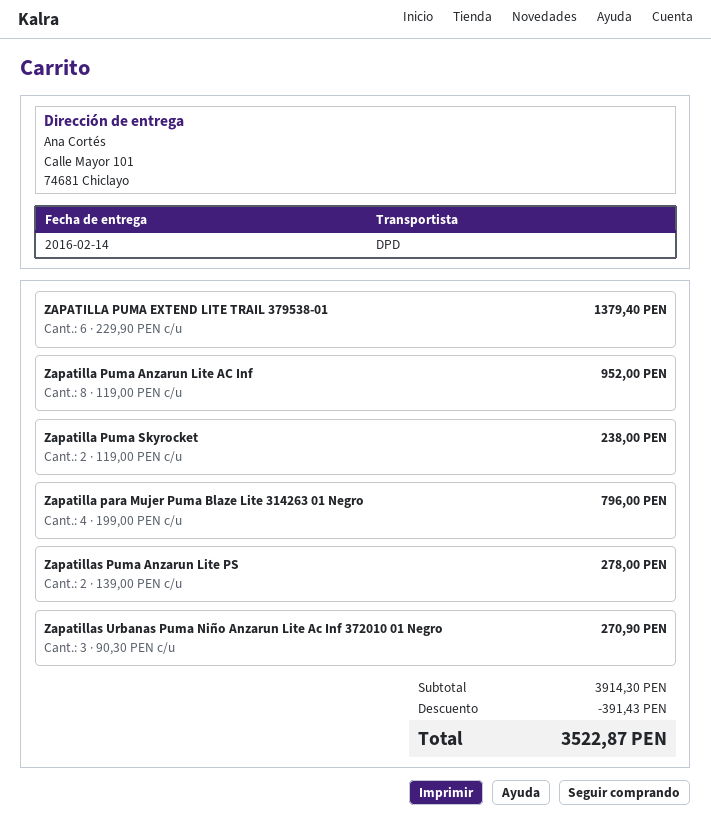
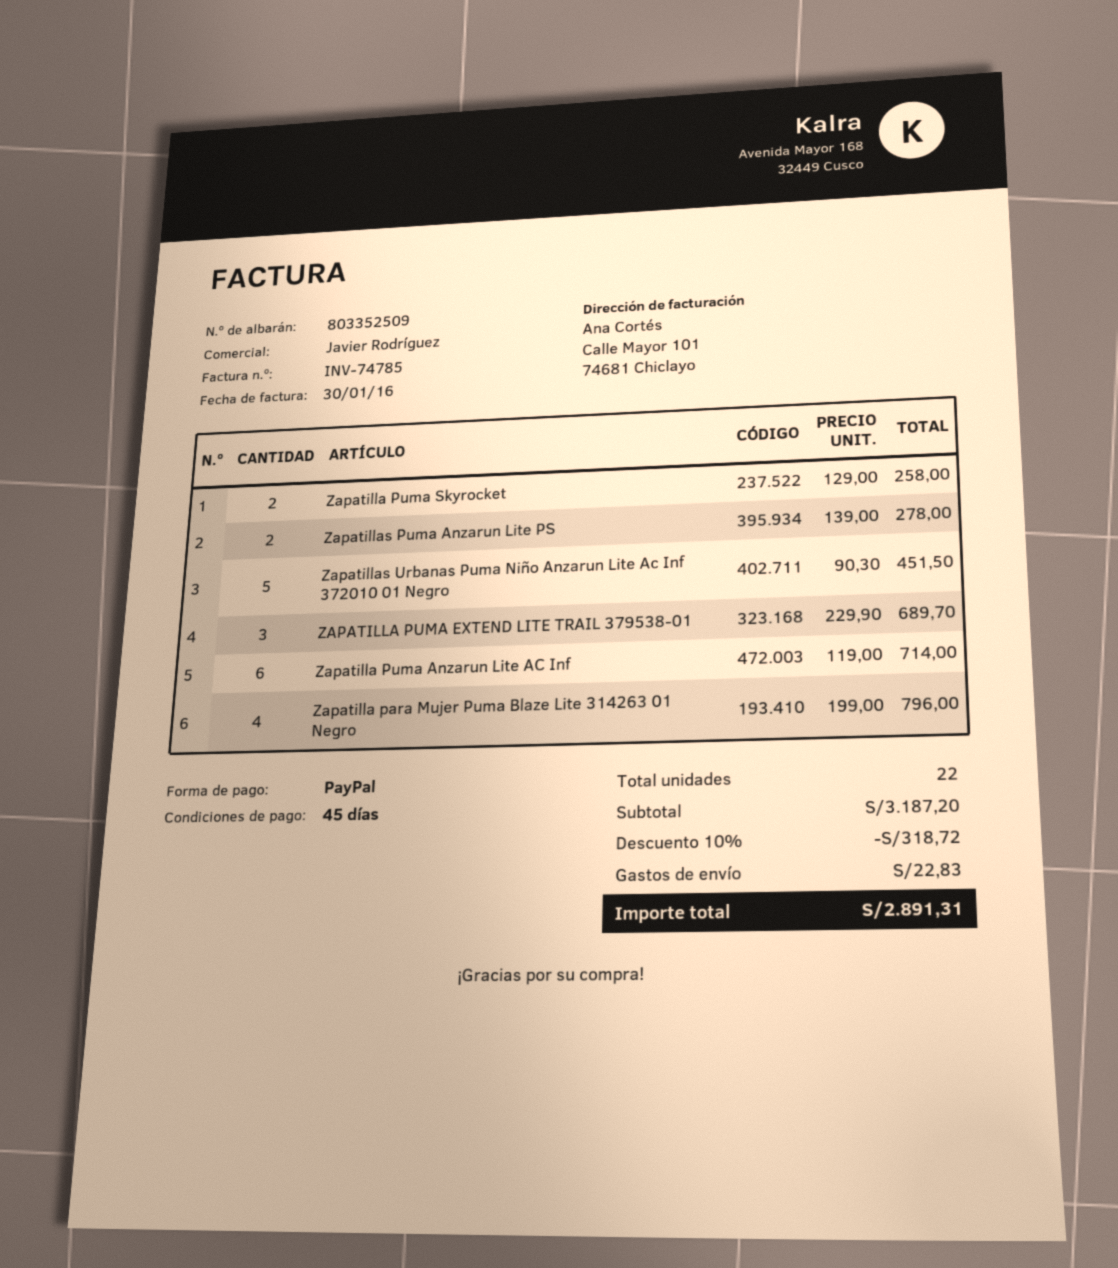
ZAPATILLA PUMA EXTEND LITE TRAIL 379538-01: 6 x 229.90 = 1379.40 -> 3 x 229.90 = 689.70
Zapatilla Puma Anzarun Lite AC Inf: 8 x 119.00 = 952.00 -> 6 x 119.00 = 714.00
Zapatilla Puma Skyrocket: 2 x 119.00 = 238.00 -> 2 x 129.00 = 258.00
Zapatillas Urbanas Puma Niño Anzarun Lite Ac Inf 372010 01 Negro: 3 x 90.30 = 270.90 -> 5 x 90.30 = 451.50
subtotal: 3914.30 -> 3187.20
discount: 391.43 -> 318.72
shipping: none -> 22.83
total: 3522.87 -> 2891.31

